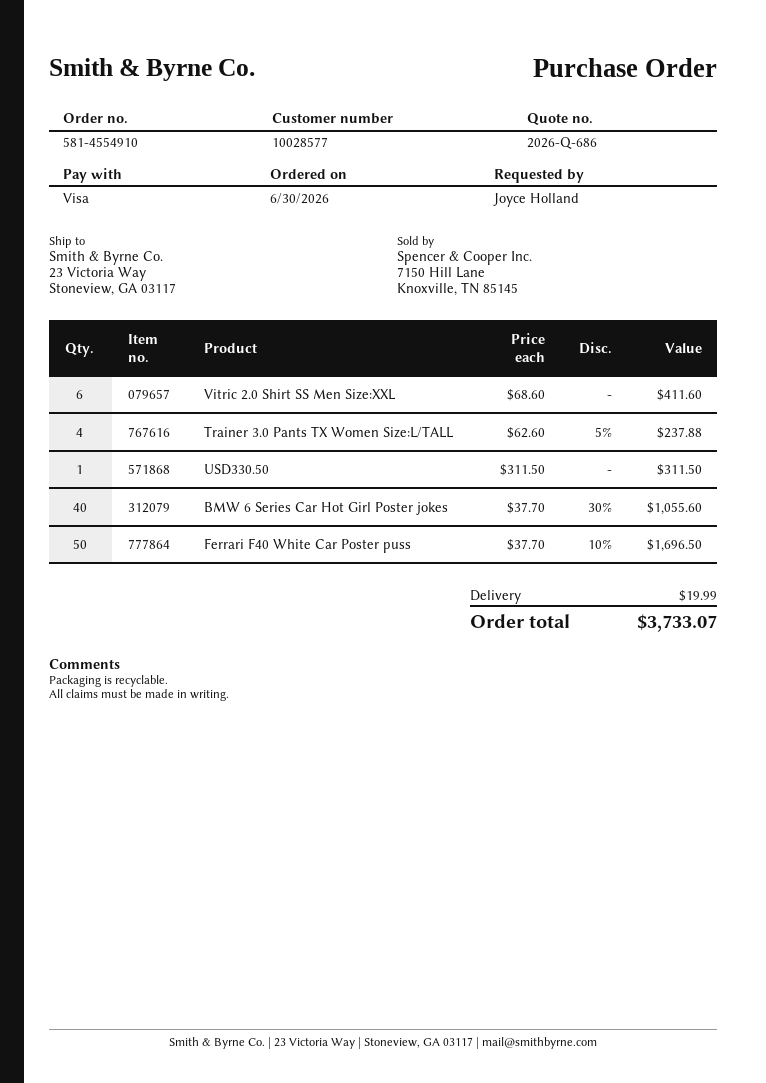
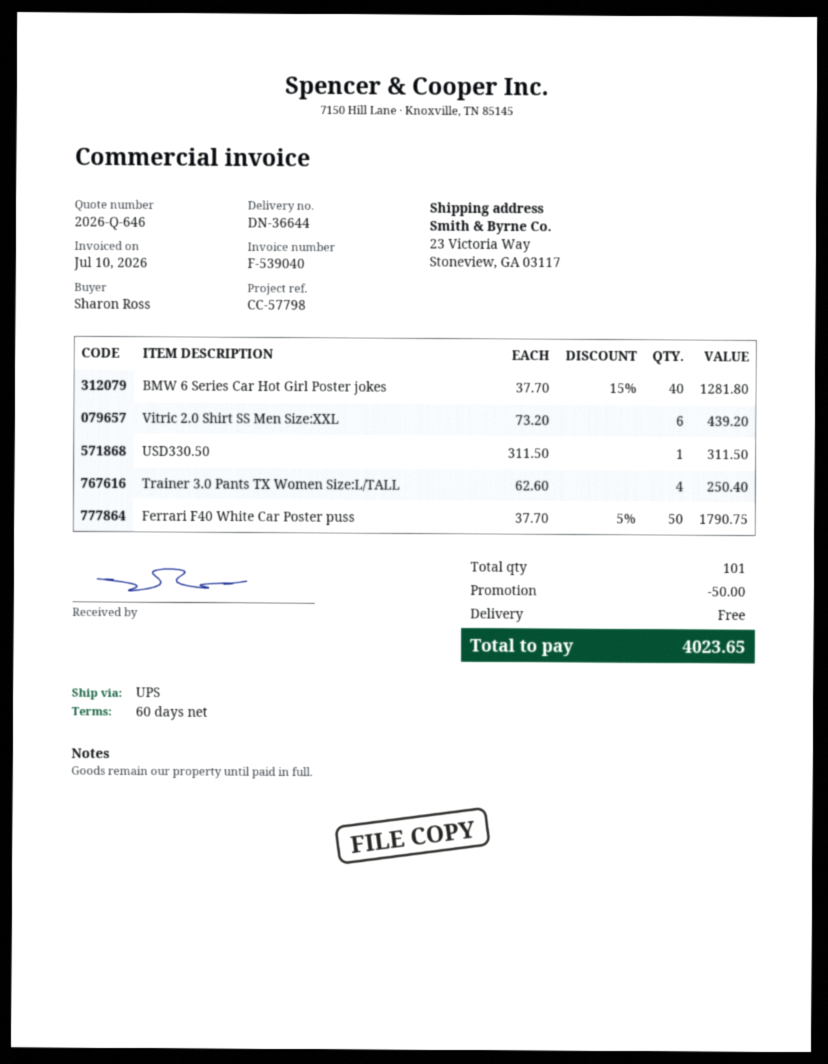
quote number: 2026-Q-686 -> 2026-Q-646
ordered by: Joyce Holland -> Sharon Ross
Vitric 2.0 Shirt SS Men Size:XXL: 6 x 68.60 = 411.60 -> 6 x 73.20 = 439.20
Trainer 3.0 Pants TX Women Size:L/TALL: 4 x 62.60 - 5% = 237.88 -> 4 x 62.60 = 250.40
BMW 6 Series Car Hot Girl Poster jokes: 40 x 37.70 - 30% = 1055.60 -> 40 x 37.70 - 15% = 1281.80
Ferrari F40 White Car Poster puss: 50 x 37.70 - 10% = 1696.50 -> 50 x 37.70 - 5% = 1790.75
discount: none -> 50.00
shipping: 19.99 -> 0.00
total: 3733.07 -> 4023.65

